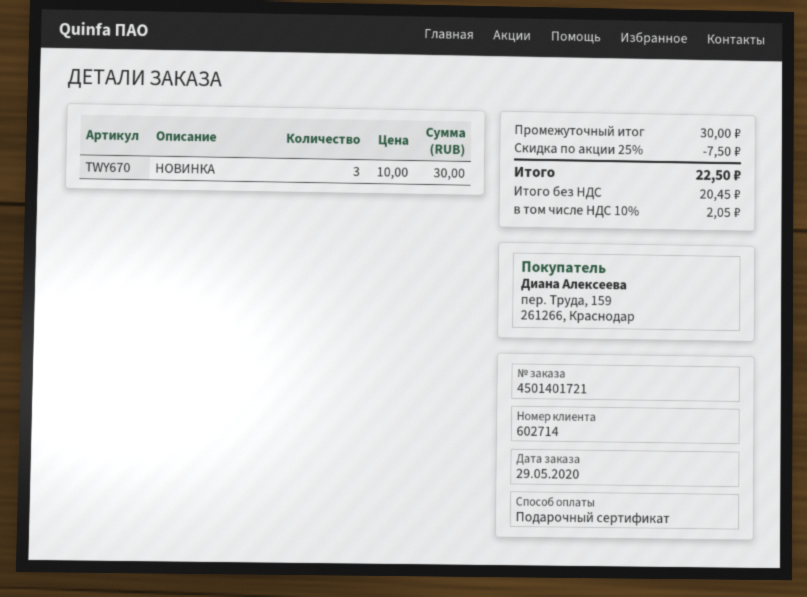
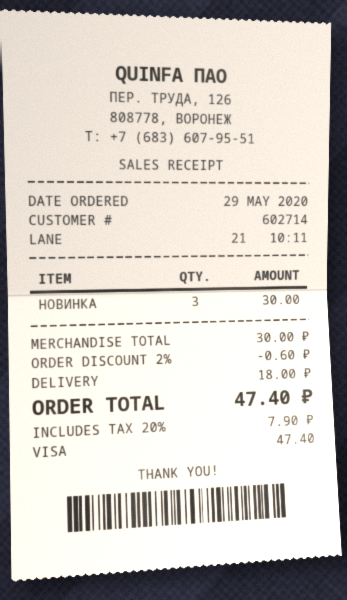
payment method: gift card -> Visa
discount: 25% = 7.50 -> 2% = 0.60
shipping: none -> 18.00
tax: 10% = 2.05 -> 20% = 7.90
total: 22.50 -> 47.40

